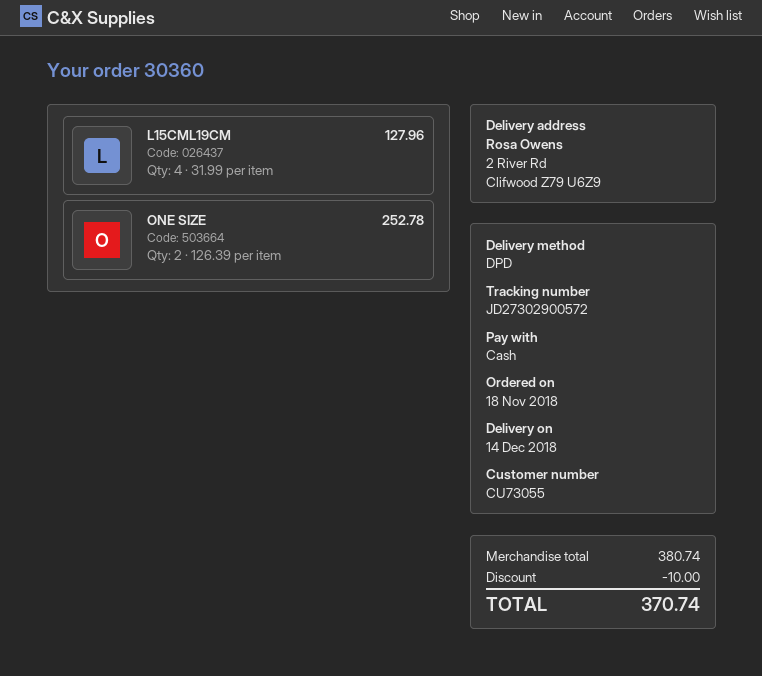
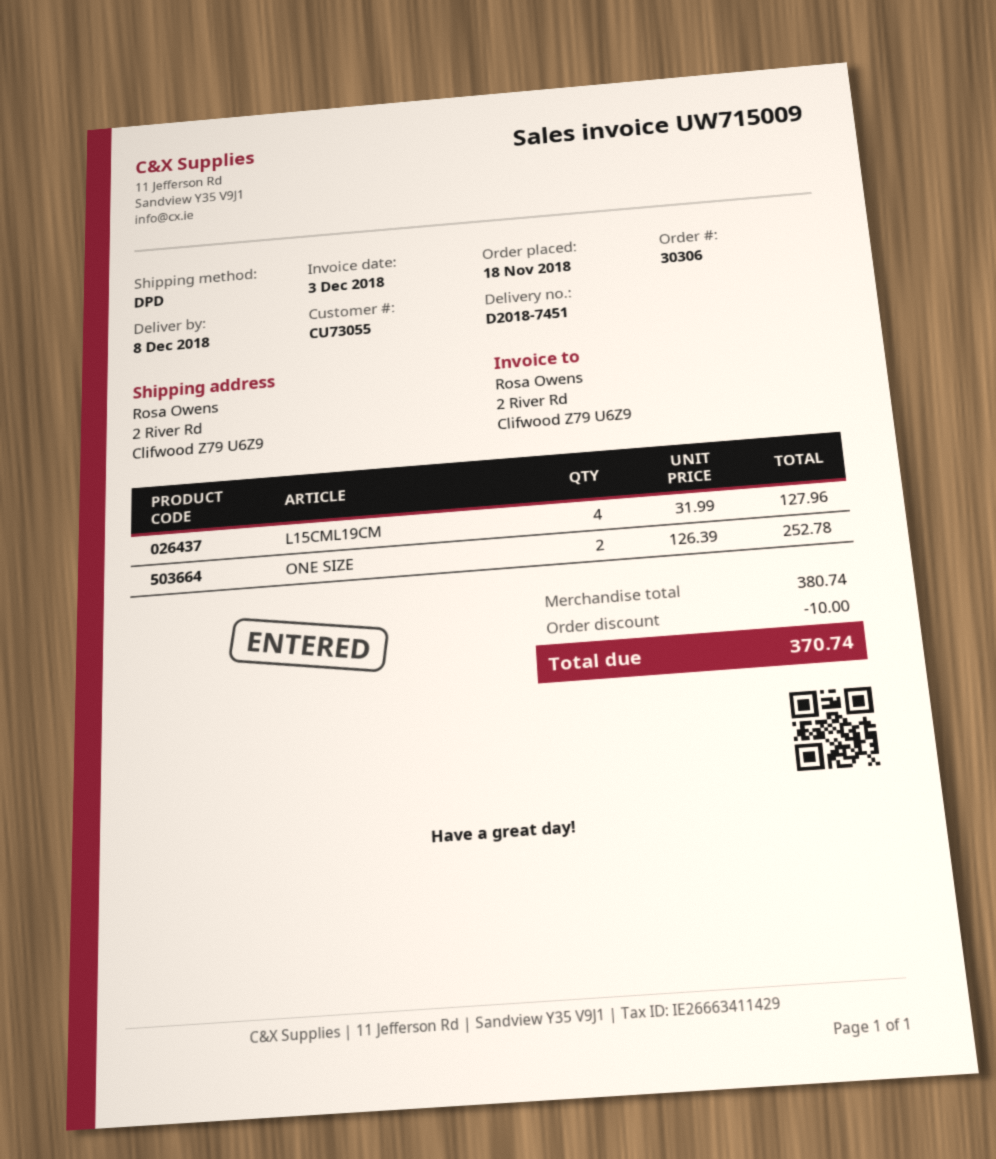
order number: 30360 -> 30306
delivery date: 2018-12-14 -> 2018-12-08

